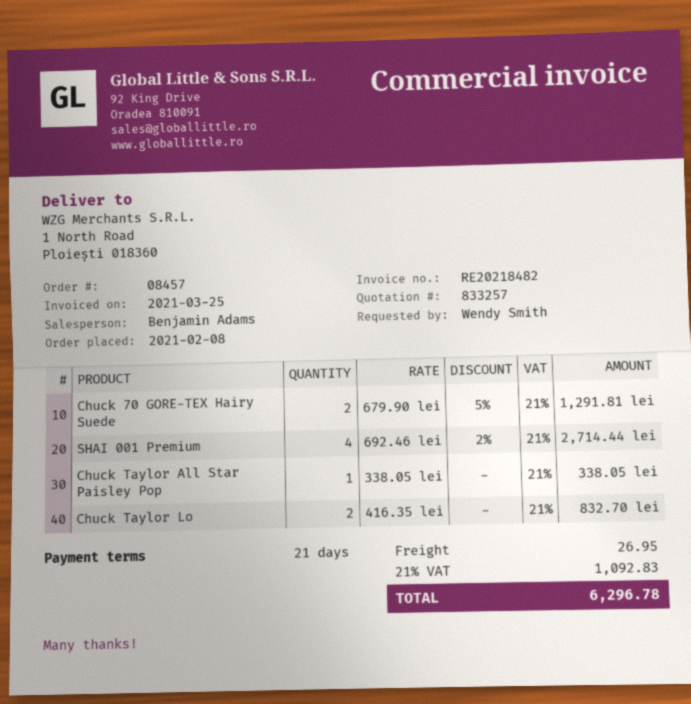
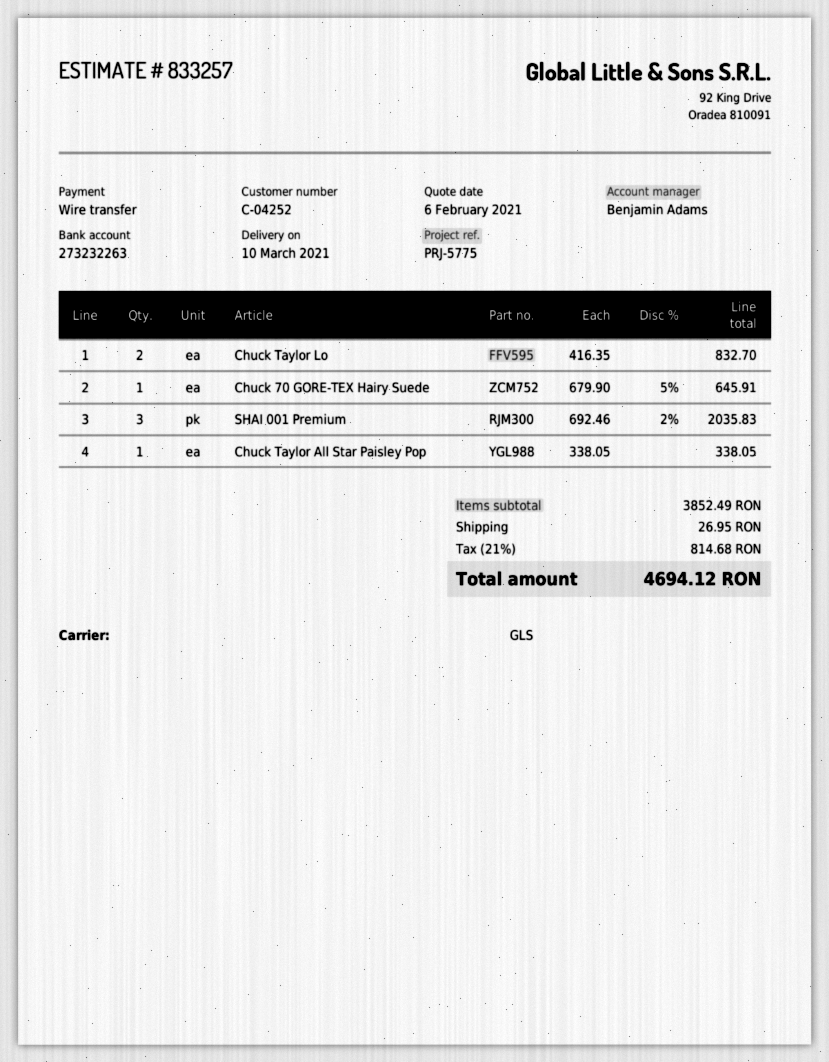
Chuck 70 GORE-TEX Hairy Suede: 2 x 679.90 - 5% = 1291.81 -> 1 x 679.90 - 5% = 645.91
SHAI 001 Premium: 4 x 692.46 - 2% = 2714.44 -> 3 x 692.46 - 2% = 2035.83
tax: 21% = 1092.83 -> 21% = 814.68
total: 6296.78 -> 4694.12

